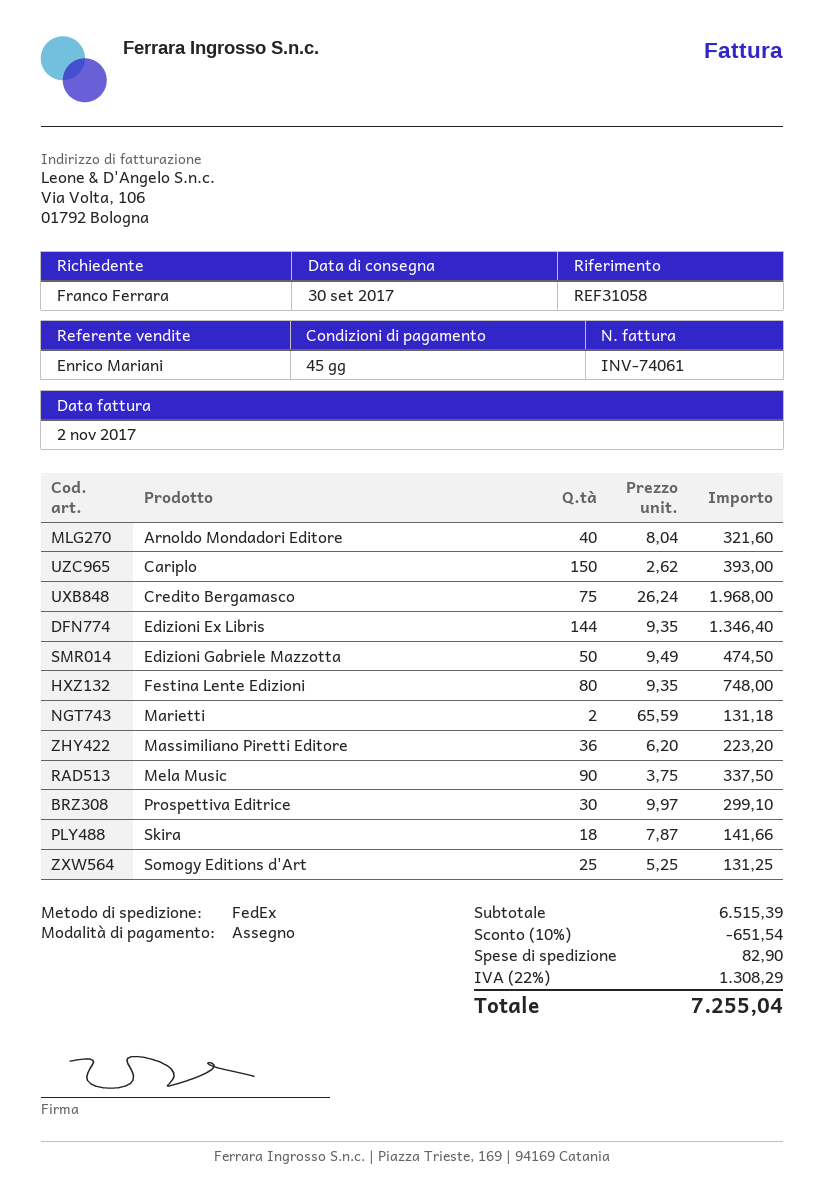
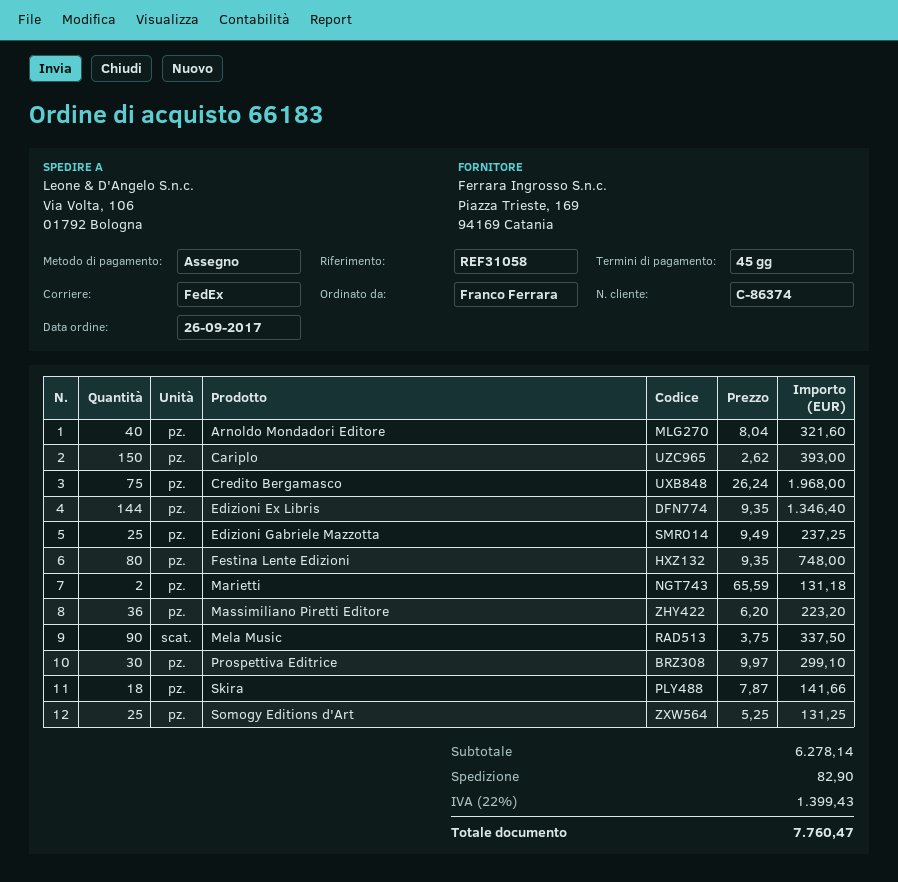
Edizioni Gabriele Mazzotta: 50 x 9.49 = 474.50 -> 25 x 9.49 = 237.25
subtotal: 6515.39 -> 6278.14
discount: 10% = 651.54 -> none
tax: 22% = 1308.29 -> 22% = 1399.43
total: 7255.04 -> 7760.47

